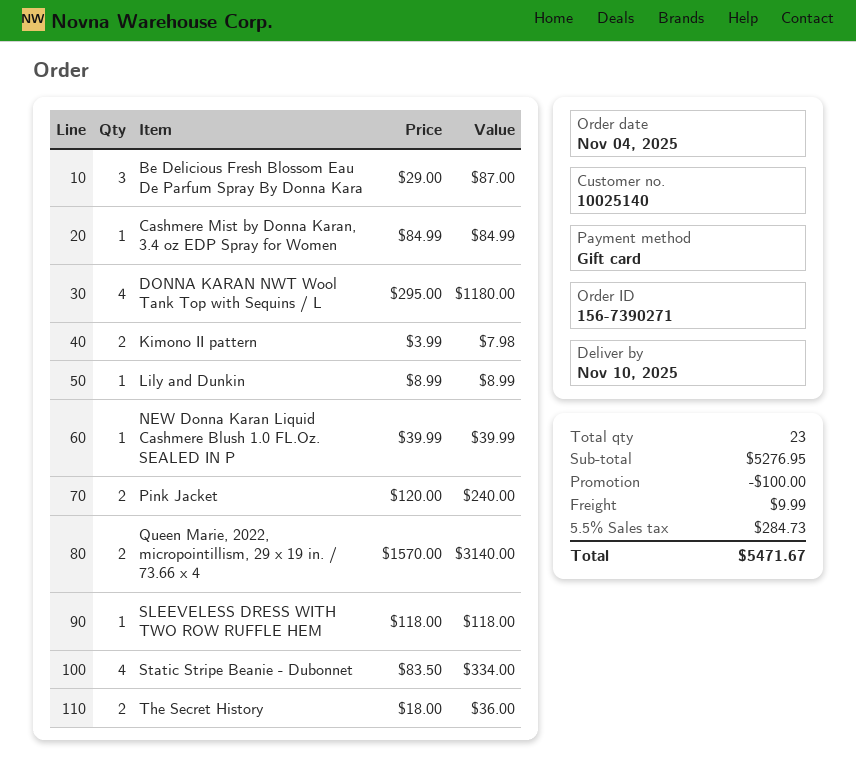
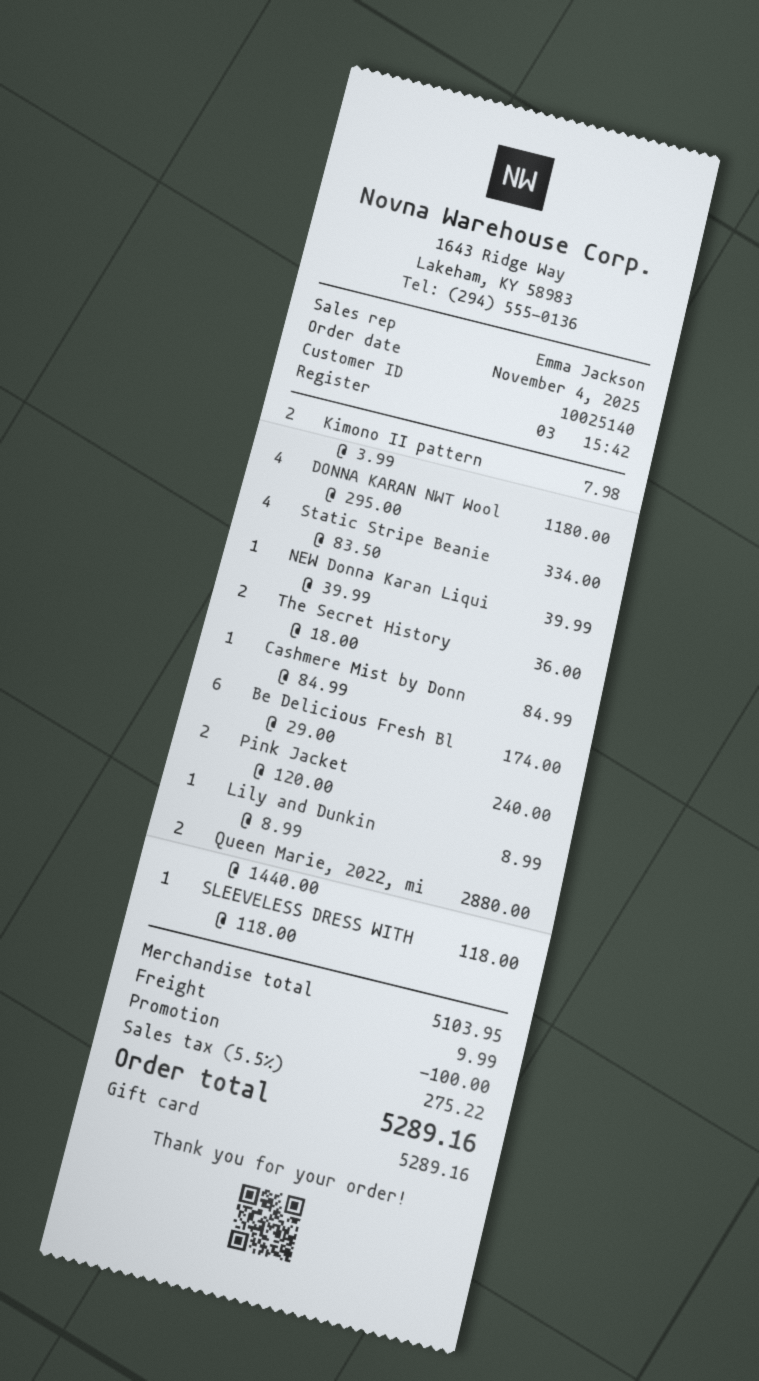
Be Delicious Fresh Blossom Eau De Parfum Spray By Donna Kara: 3 x 29.00 = 87.00 -> 6 x 29.00 = 174.00
Queen Marie, 2022, micropointillism, 29 x 19 in. / 73.66 x 4: 2 x 1570.00 = 3140.00 -> 2 x 1440.00 = 2880.00
subtotal: 5276.95 -> 5103.95
tax: 5.5% = 284.73 -> 5.5% = 275.22
total: 5471.67 -> 5289.16

